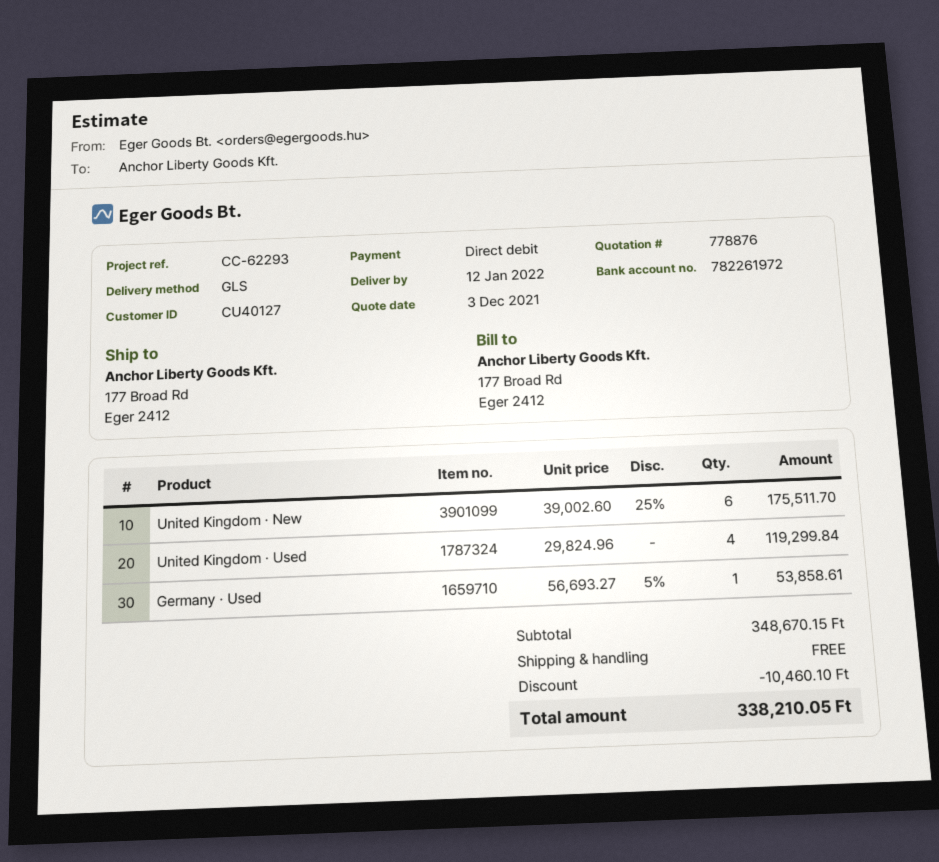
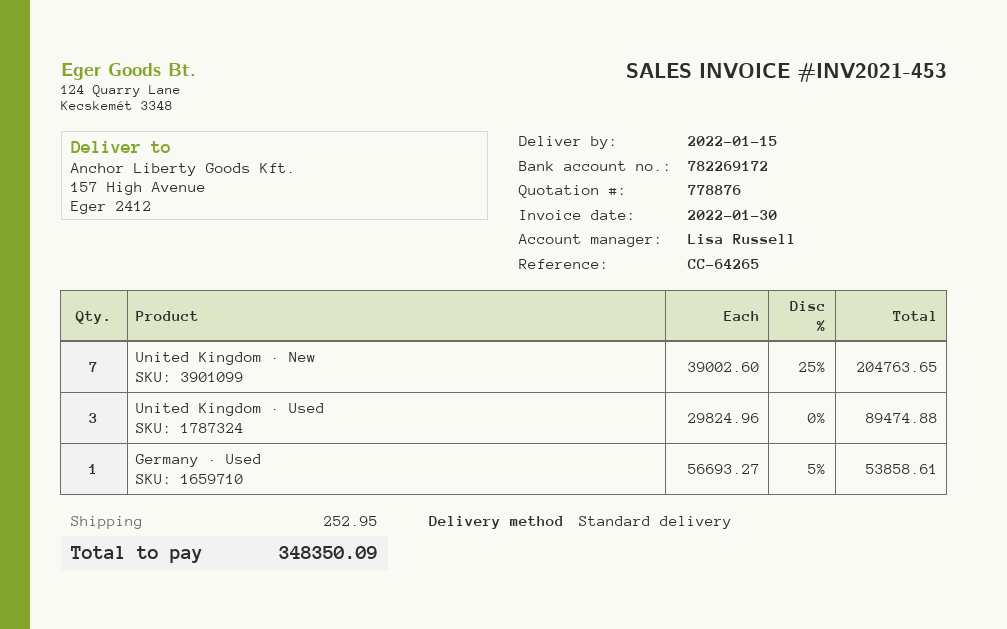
delivery date: 2022-01-12 -> 2022-01-15
reference: CC-62293 -> CC-64265
bank account: 782261972 -> 782269172
shipping method: GLS -> standard
ship to: 177 Broad Rd, Eger 2412 -> 157 High Avenue, Eger 2412
United Kingdom · New: 6 x 39002.60 - 25% = 175511.70 -> 7 x 39002.60 - 25% = 204763.65
United Kingdom · Used: 4 x 29824.96 = 119299.84 -> 3 x 29824.96 = 89474.88
discount: 10460.10 -> none
shipping: 0.00 -> 252.95
total: 338210.05 -> 348350.09

